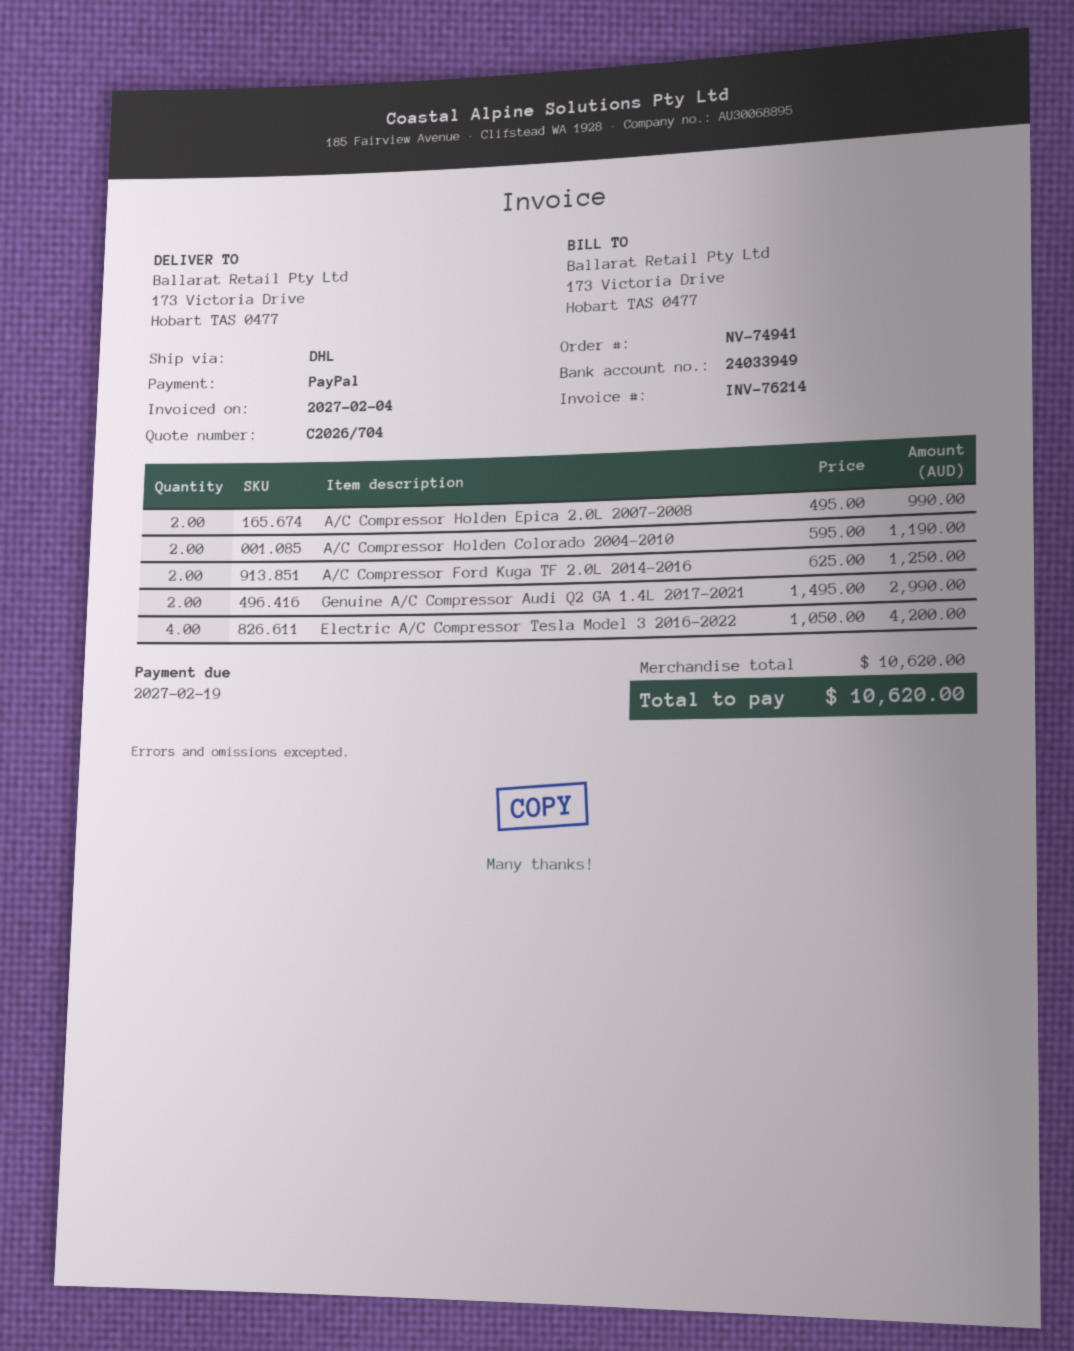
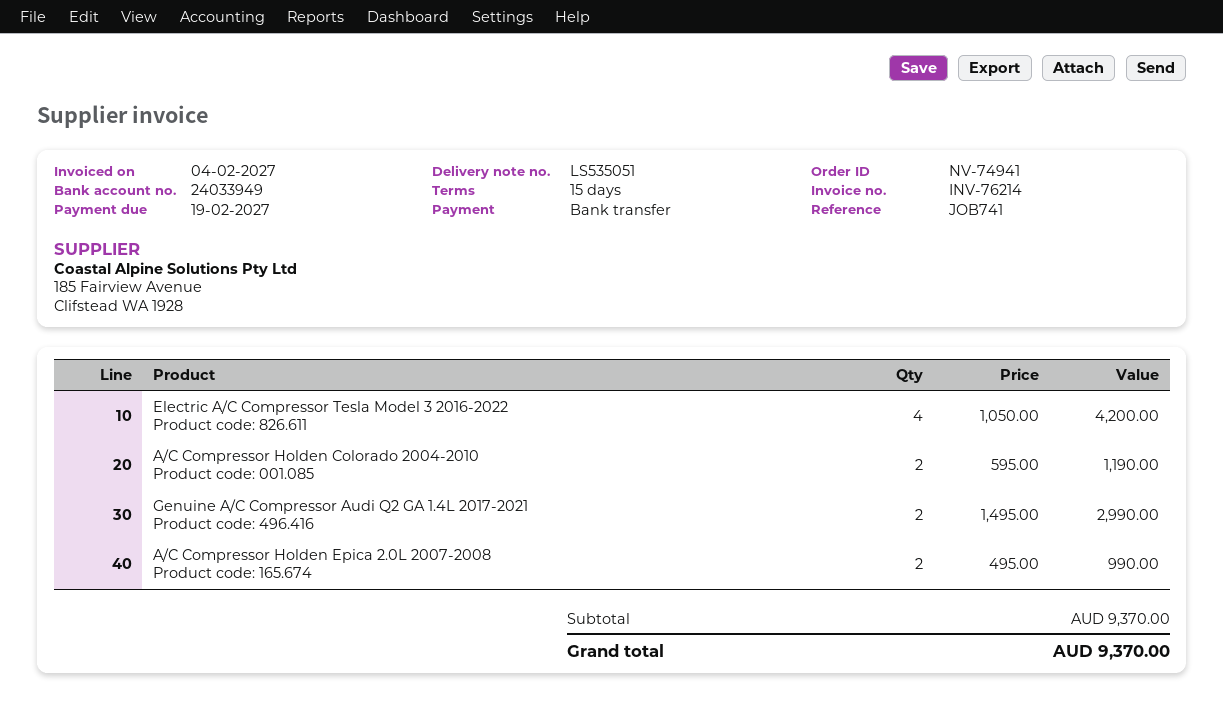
payment method: PayPal -> bank transfer
A/C Compressor Ford Kuga TF 2.0L 2014-2016: 2 x 625.00 = 1250.00 -> none
subtotal: 10620.00 -> 9370.00
total: 10620.00 -> 9370.00

